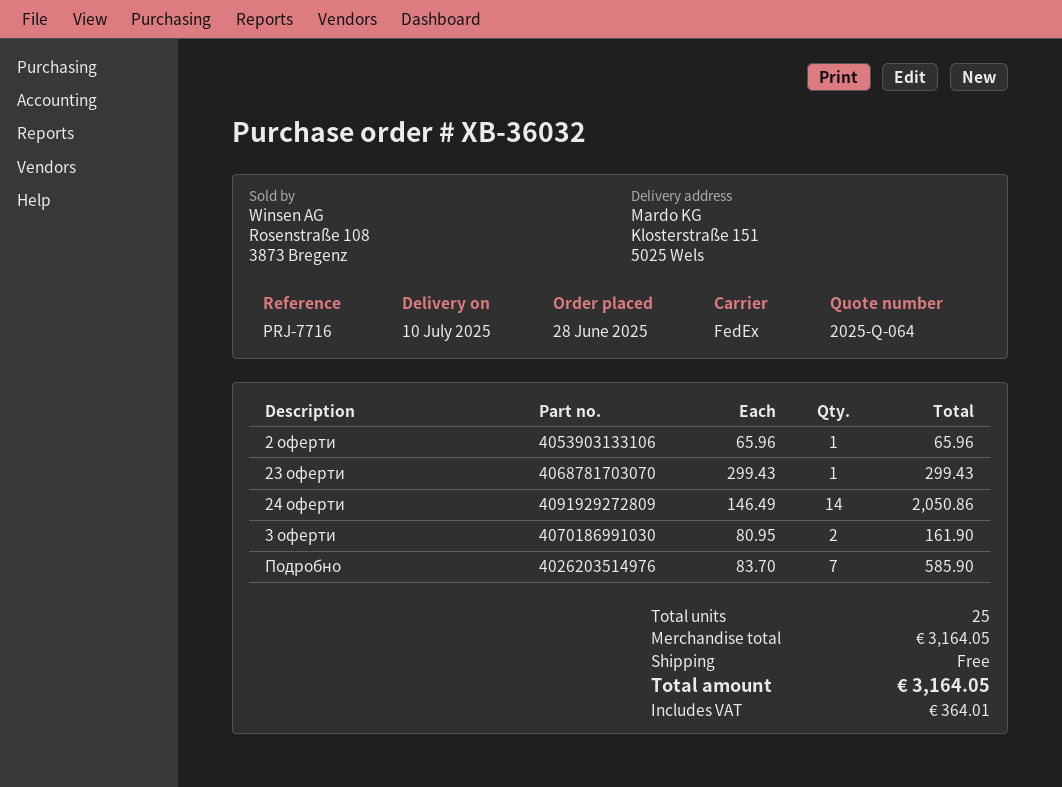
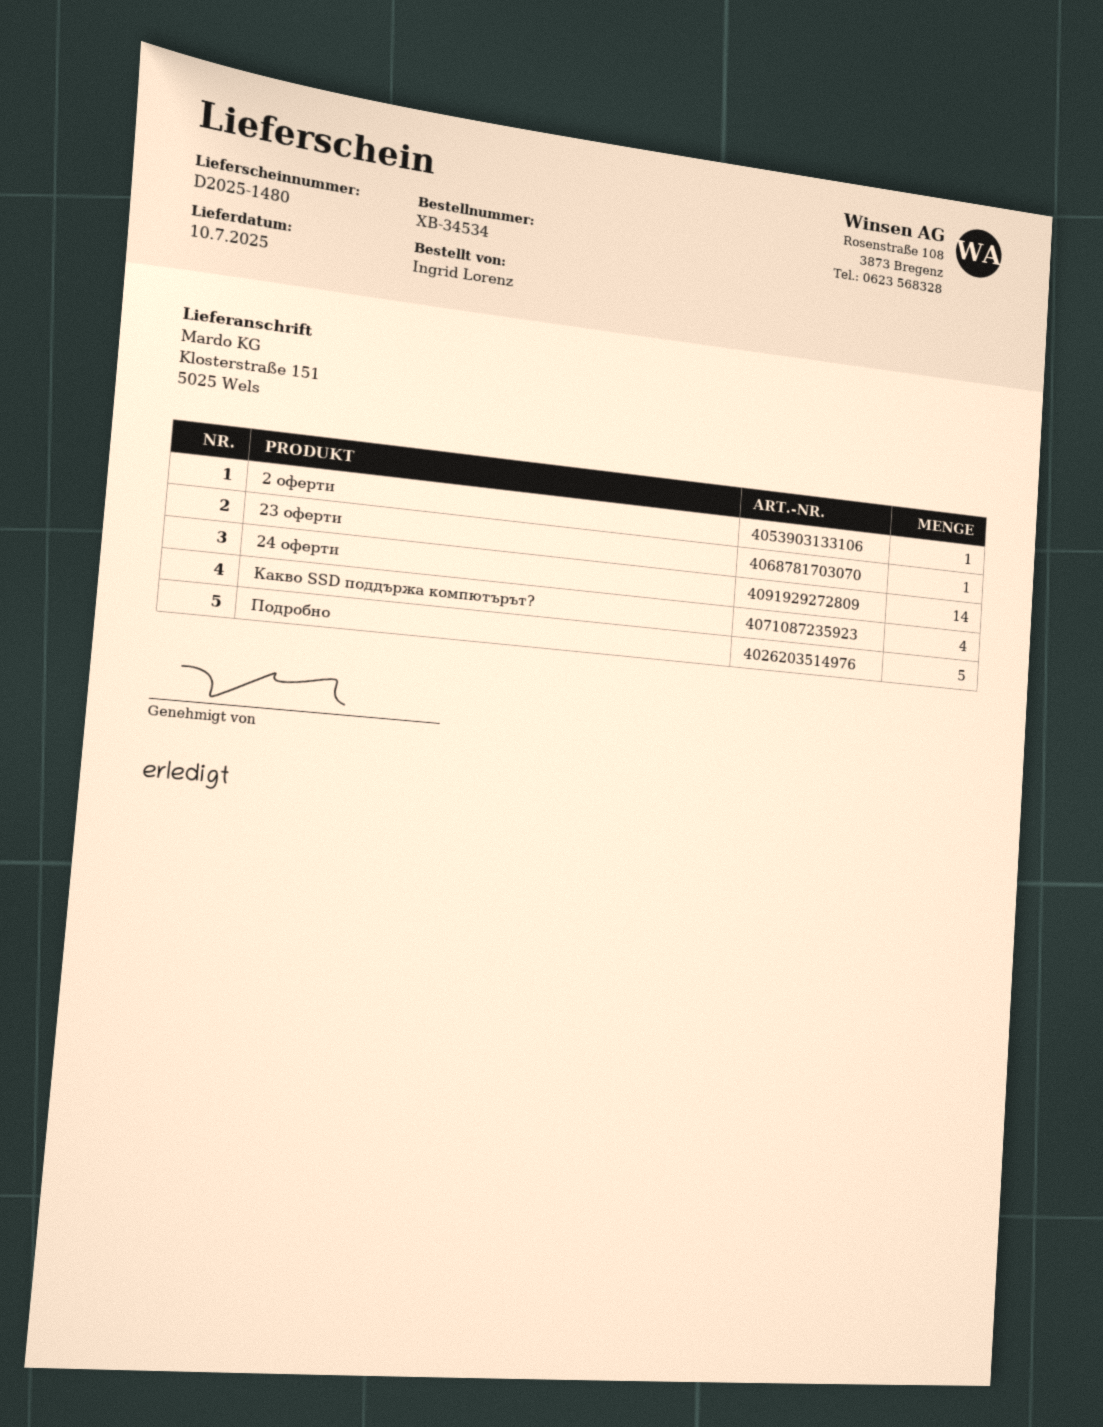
order number: XB-36032 -> XB-34534
3 оферти: 2 -> none
Подробно: 7 -> 5
Какво SSD поддържа компютърът?: none -> 4

